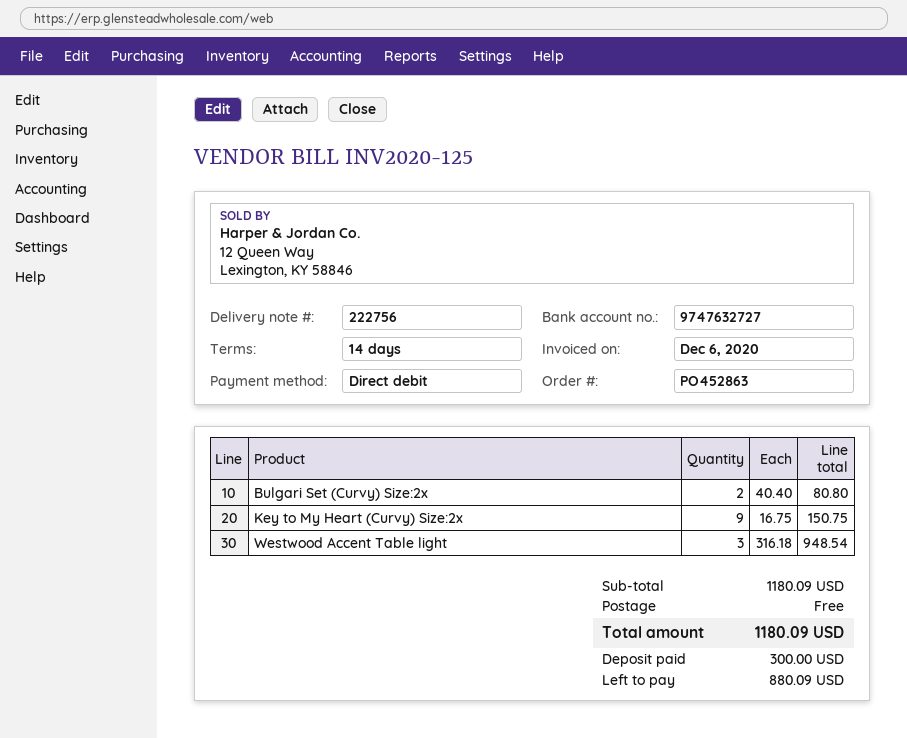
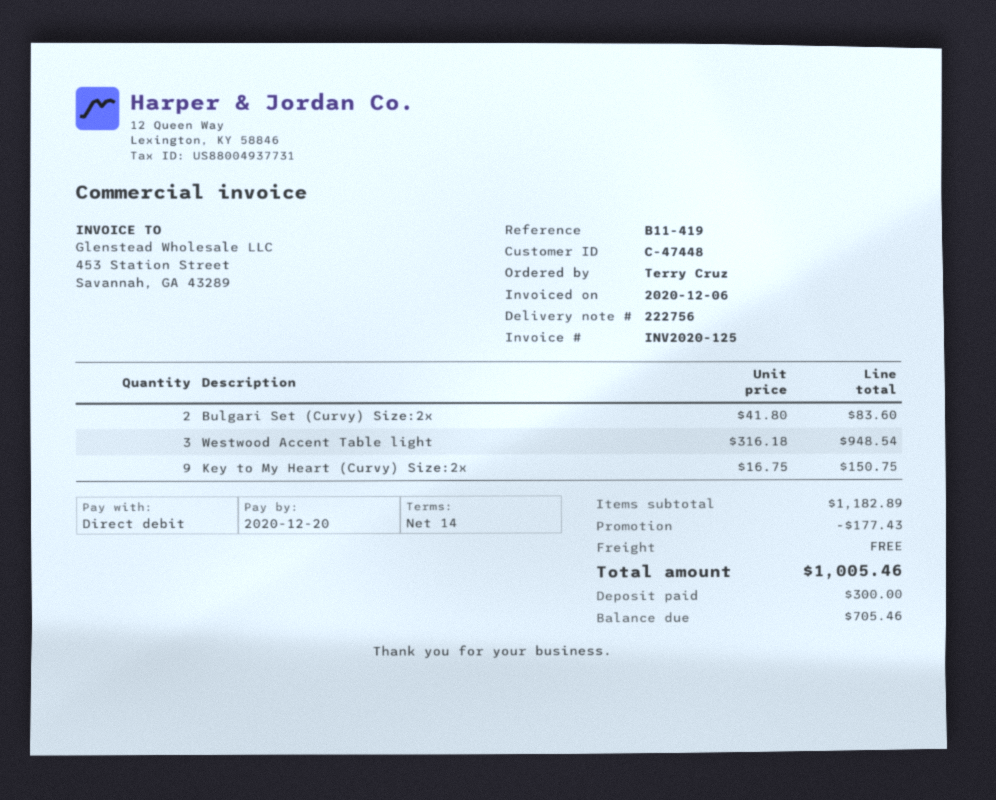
Bulgari Set (Curvy) Size:2x: 2 x 40.40 = 80.80 -> 2 x 41.80 = 83.60
subtotal: 1180.09 -> 1182.89
discount: none -> 177.43
total: 1180.09 -> 1005.46
balance: 880.09 -> 705.46

